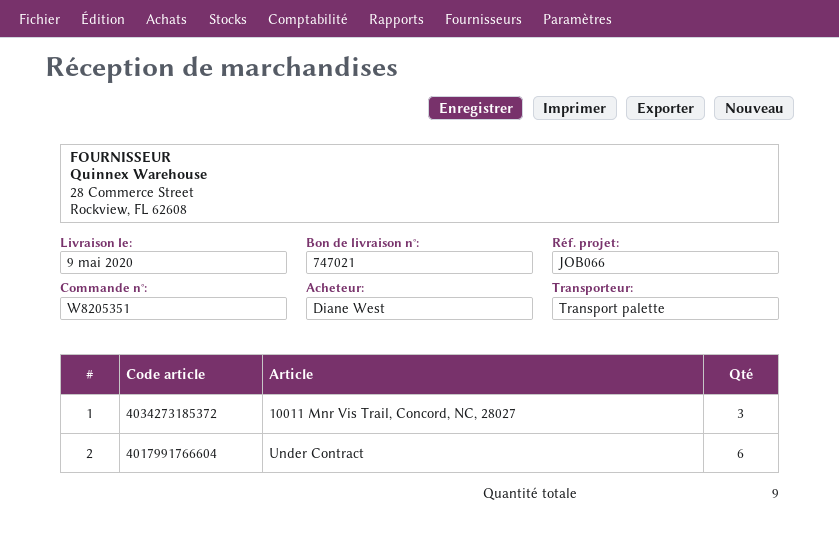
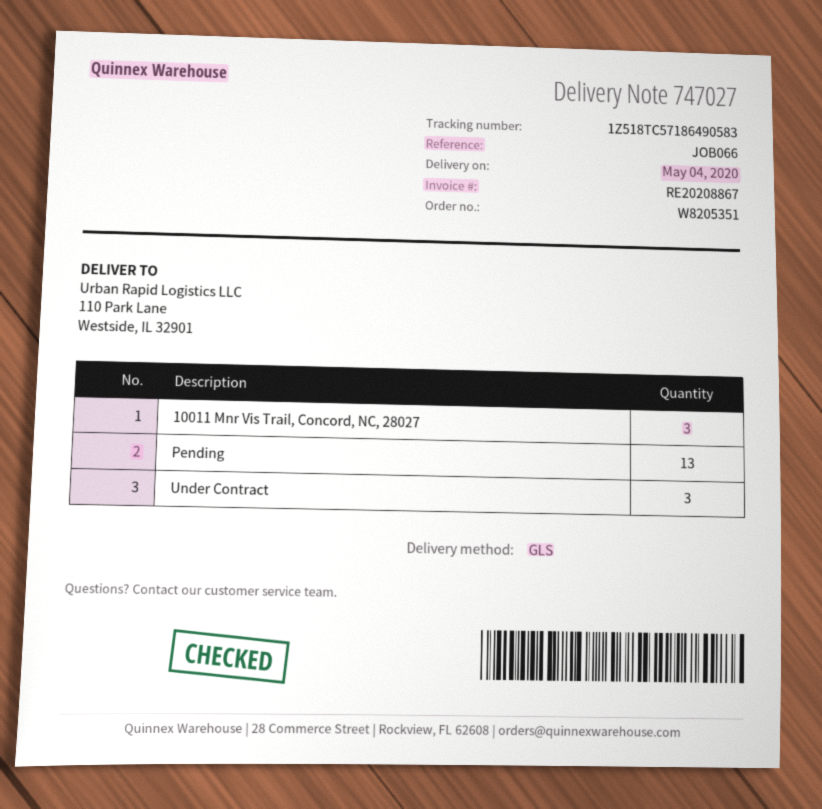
delivery note number: 747021 -> 747027
delivery date: 2020-05-09 -> 2020-05-04
shipping method: pallet freight -> GLS
Under Contract: 6 -> 3
Pending: none -> 13

